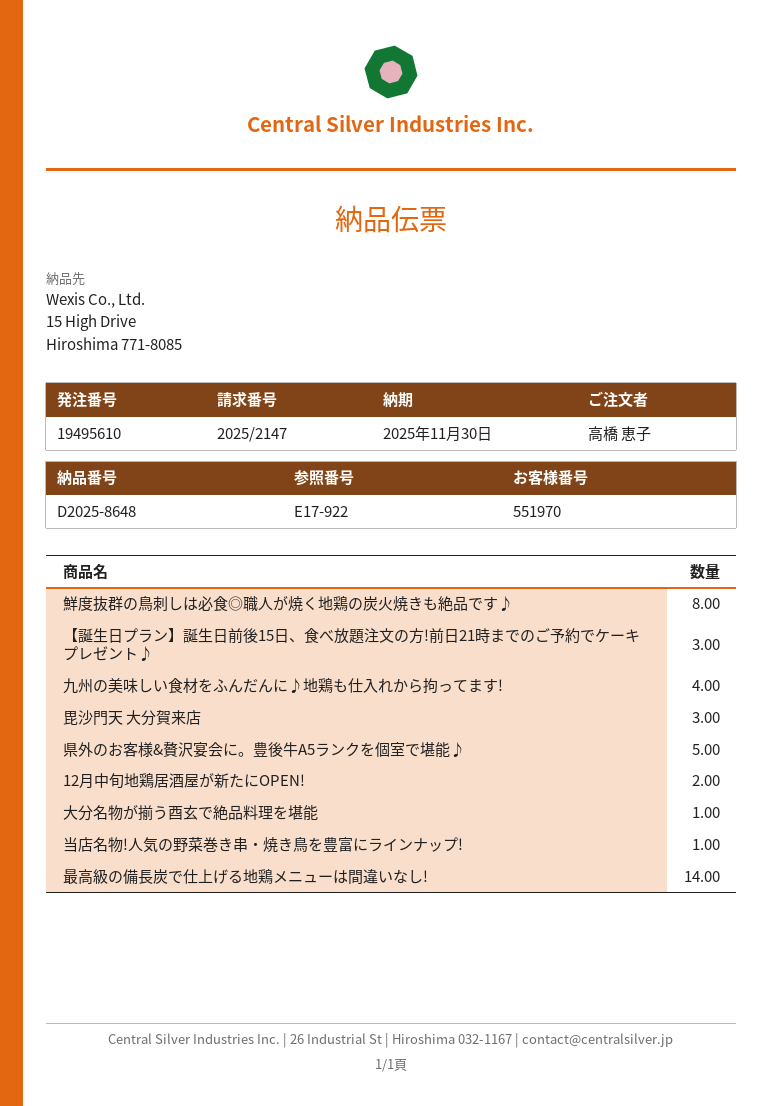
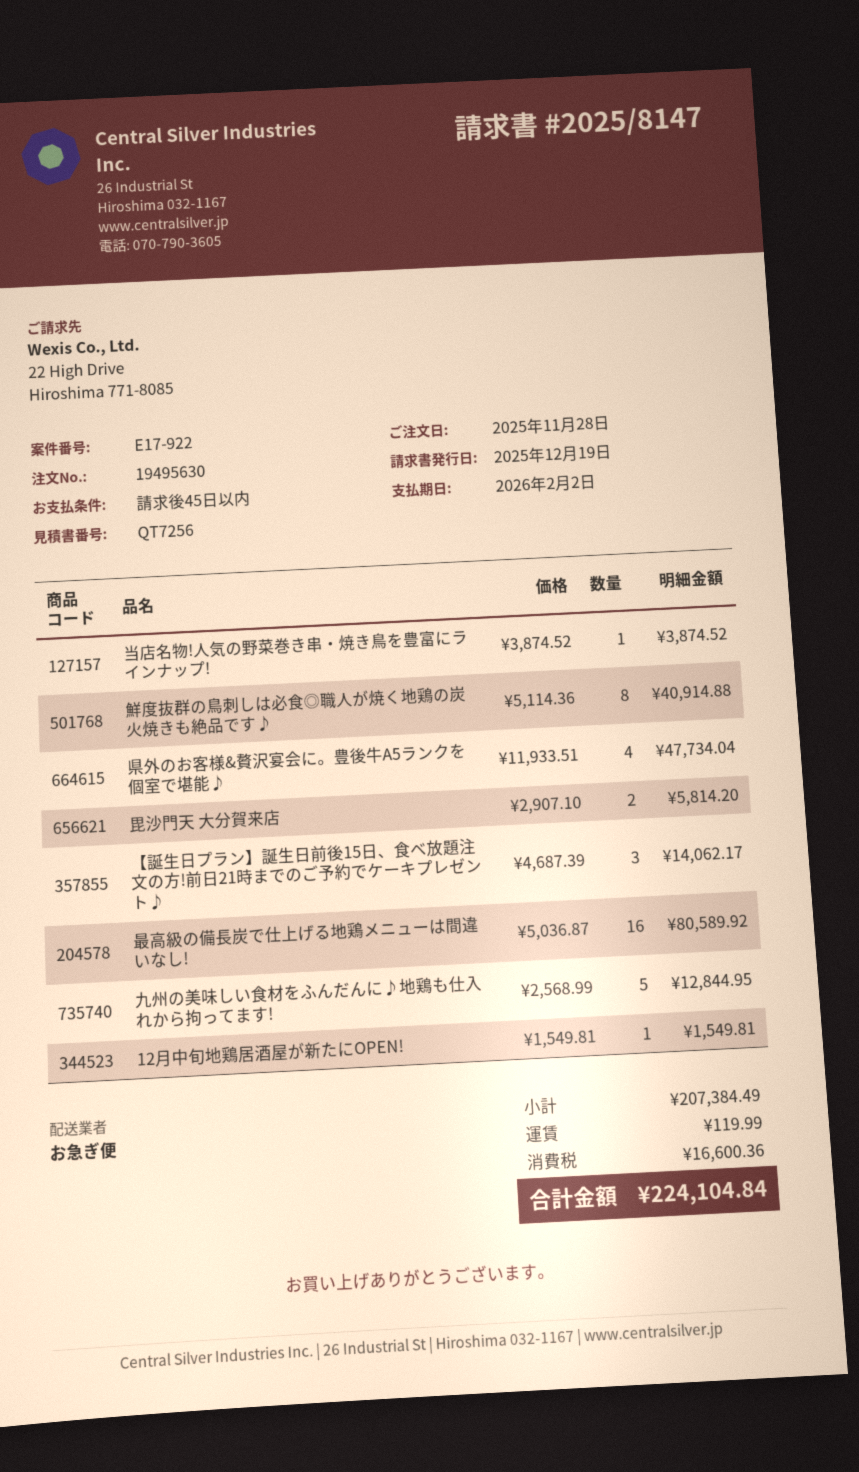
order number: 19495610 -> 19495630
invoice number: 2025/2147 -> 2025/8147
九州の美味しい食材をふんだんに♪地鶏も仕入れから拘ってます!: 4 -> 5
毘沙門天 大分賀来店: 3 -> 2
県外のお客様&贅沢宴会に。豊後牛A5ランクを個室で堪能♪: 5 -> 4
12月中旬地鶏居酒屋が新たにOPEN!: 2 -> 1
大分名物が揃う酉玄で絶品料理を堪能: 1 -> none
最高級の備長炭で仕上げる地鶏メニューは間違いなし!: 14 -> 16

